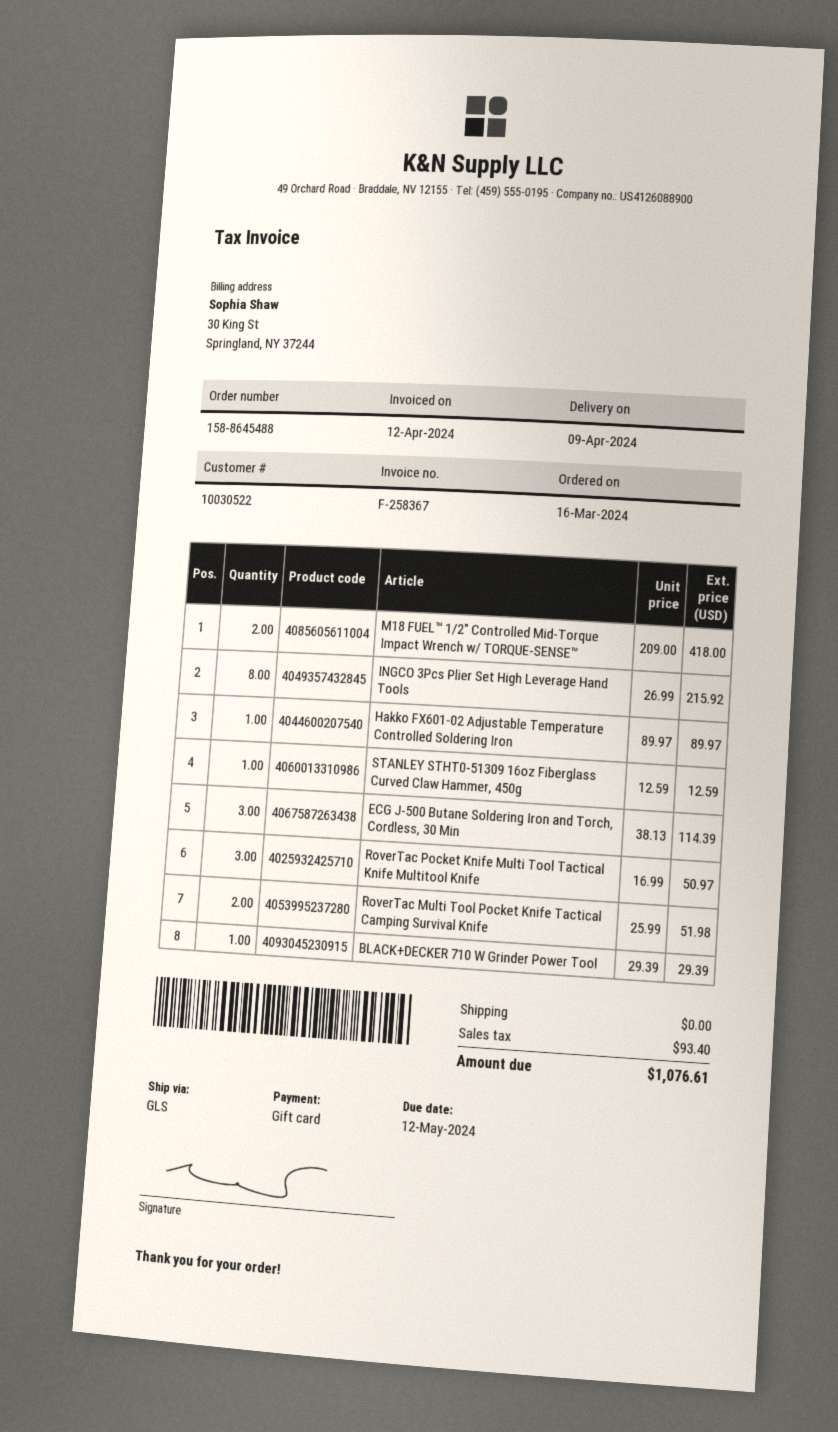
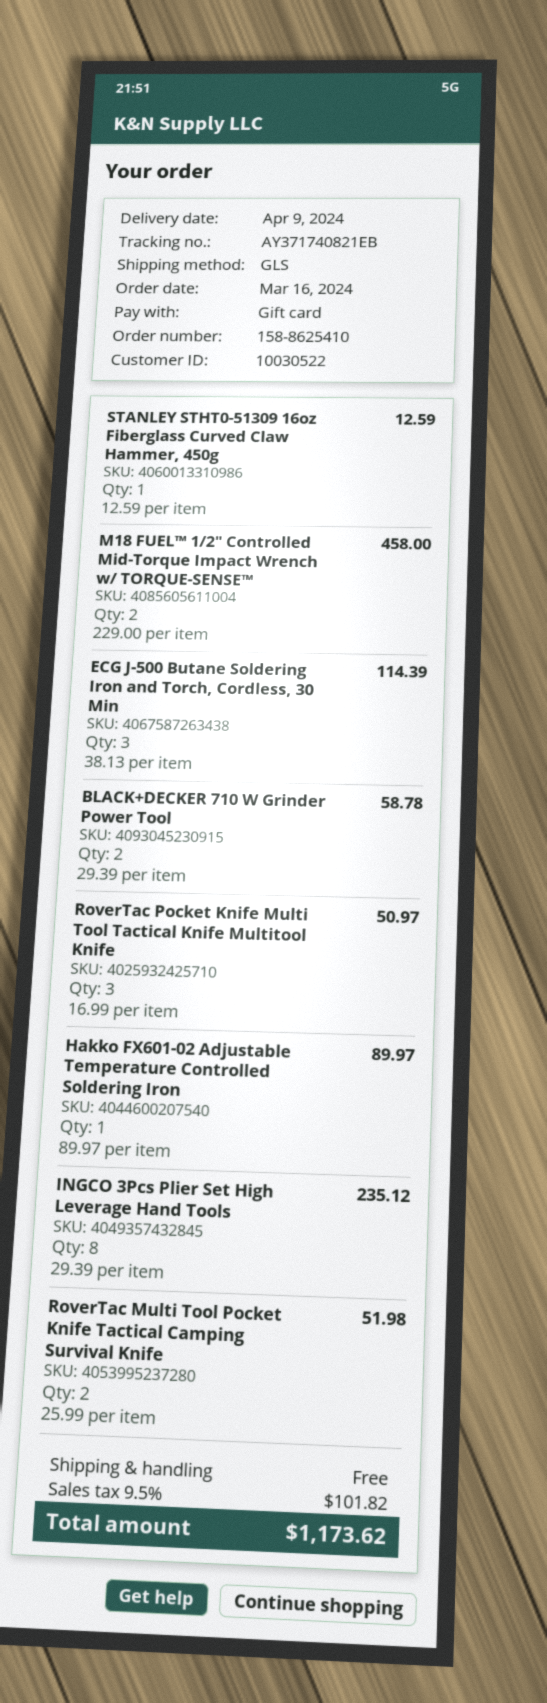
order number: 158-8645488 -> 158-8625410
M18 FUEL™ 1/2″ Controlled Mid-Torque Impact Wrench w/ TORQUE-SENSE™: 2 x 209.00 = 418.00 -> 2 x 229.00 = 458.00
INGCO 3Pcs Plier Set High Leverage Hand Tools: 8 x 26.99 = 215.92 -> 8 x 29.39 = 235.12
BLACK+DECKER 710 W Grinder Power Tool: 1 x 29.39 = 29.39 -> 2 x 29.39 = 58.78
tax: 93.40 -> 101.82
total: 1076.61 -> 1173.62

